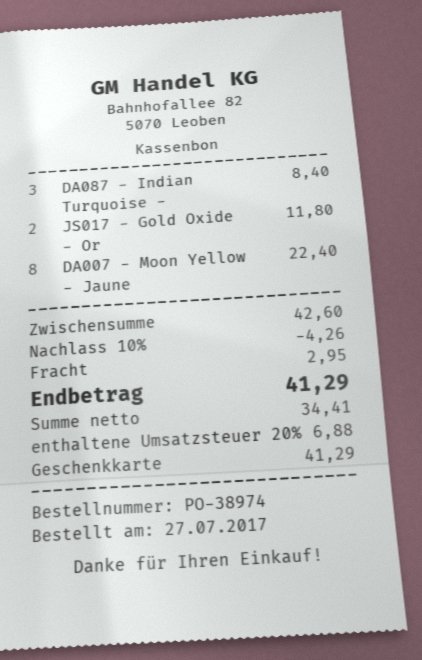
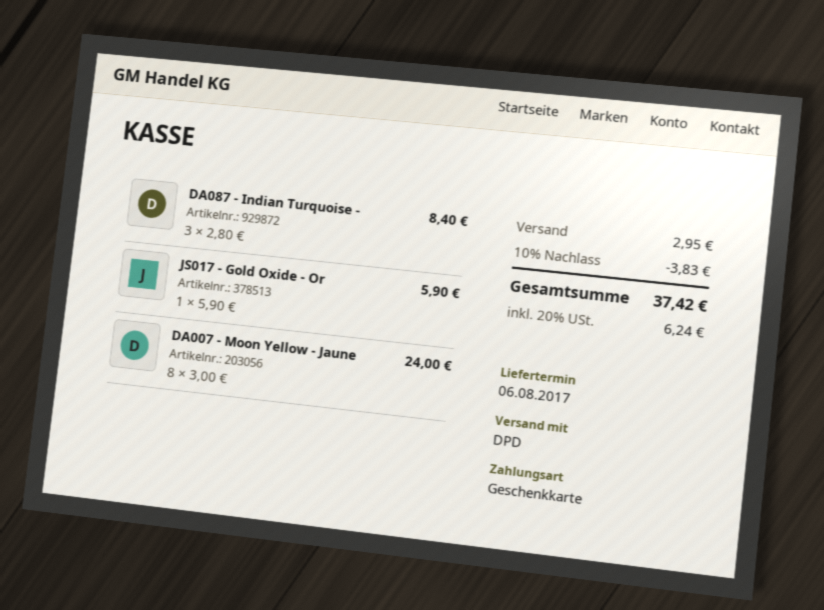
JS017 - Gold Oxide - Or: 2 for 11.80 -> 1 for 5.90
DA007 - Moon Yellow - Jaune: 8 for 22.40 -> 8 for 24.00
discount: 10% = 4.26 -> 10% = 3.83
tax: 20% = 6.88 -> 20% = 6.24
total: 41.29 -> 37.42

